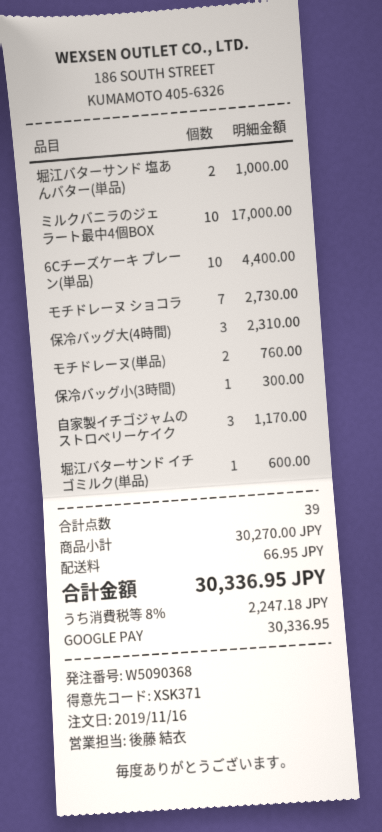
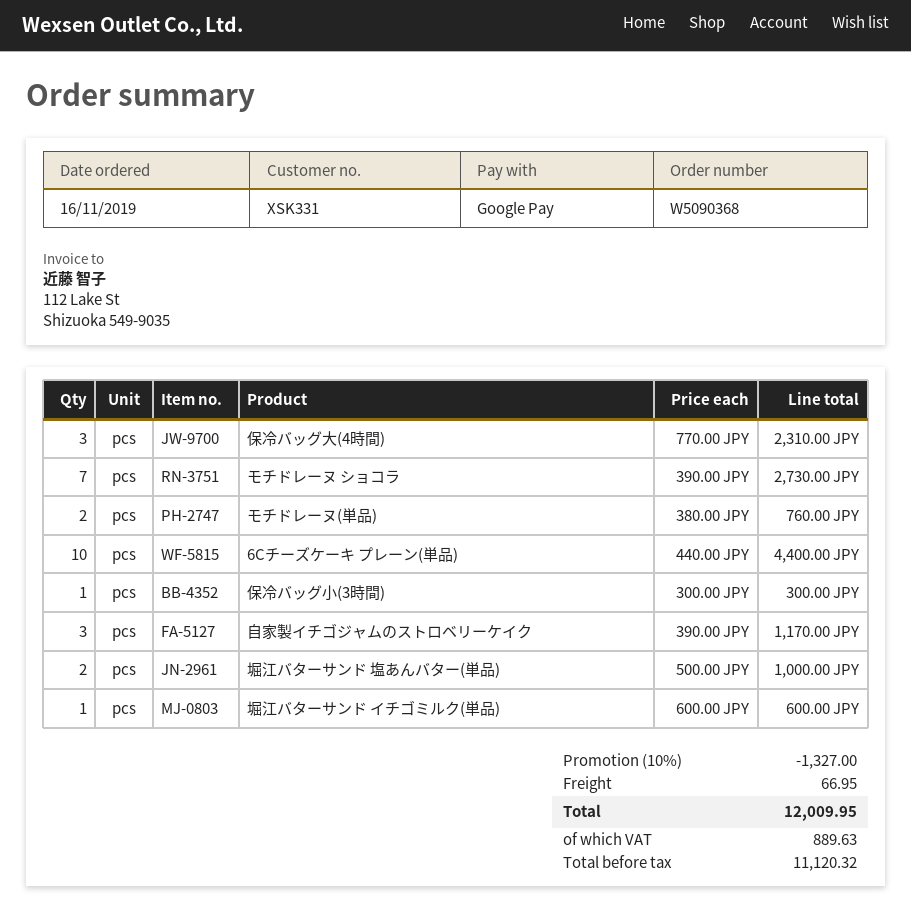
customer number: XSK371 -> XSK331
ミルクバニラのジェラート最中4個BOX: 10 for 17000.00 -> none
discount: none -> 10% = 1327.00
tax: 2247.18 -> 889.63
total: 30336.95 -> 12009.95

